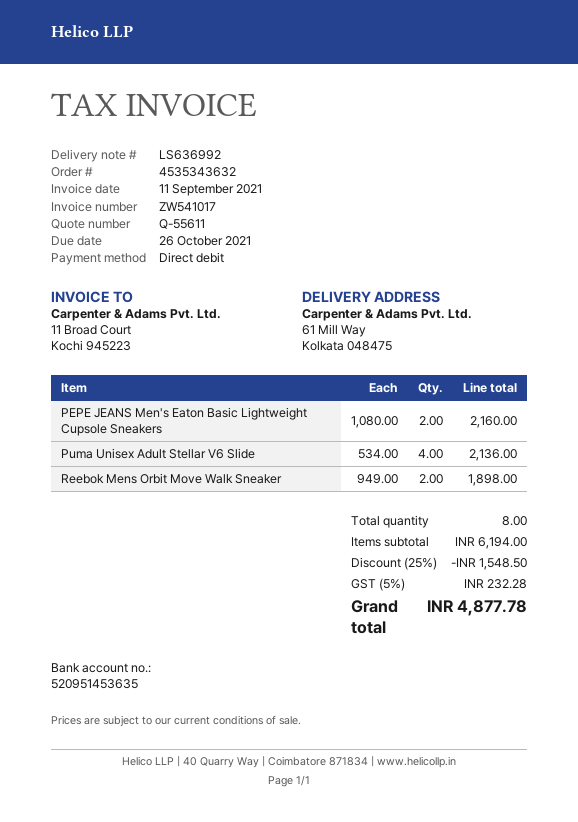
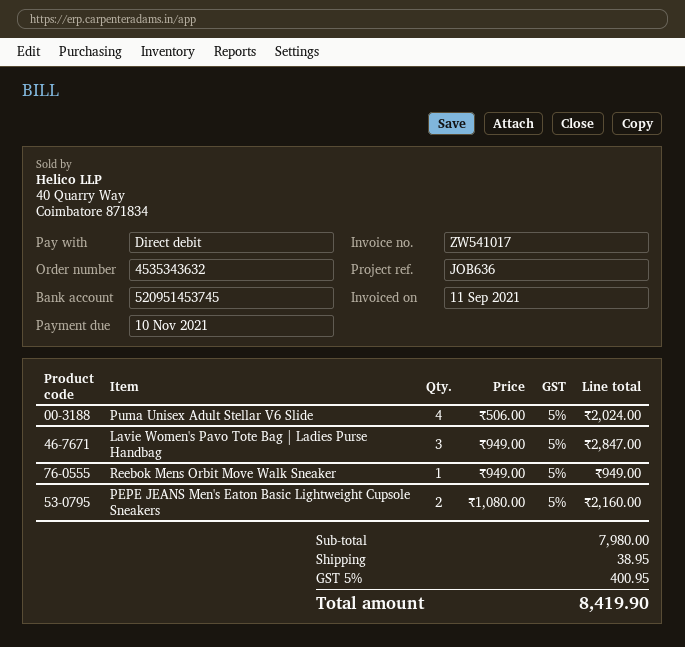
due date: 2021-10-26 -> 2021-11-10
bank account: 520951453635 -> 520951453745
Puma Unisex Adult Stellar V6 Slide: 4 x 534.00 = 2136.00 -> 4 x 506.00 = 2024.00
Reebok Mens Orbit Move Walk Sneaker: 2 x 949.00 = 1898.00 -> 1 x 949.00 = 949.00
Lavie Women's Pavo Tote Bag | Ladies Purse Handbag: none -> 3 x 949.00 = 2847.00
subtotal: 6194.00 -> 7980.00
discount: 25% = 1548.50 -> none
shipping: none -> 38.95
tax: 5% = 232.28 -> 5% = 400.95
total: 4877.78 -> 8419.90

